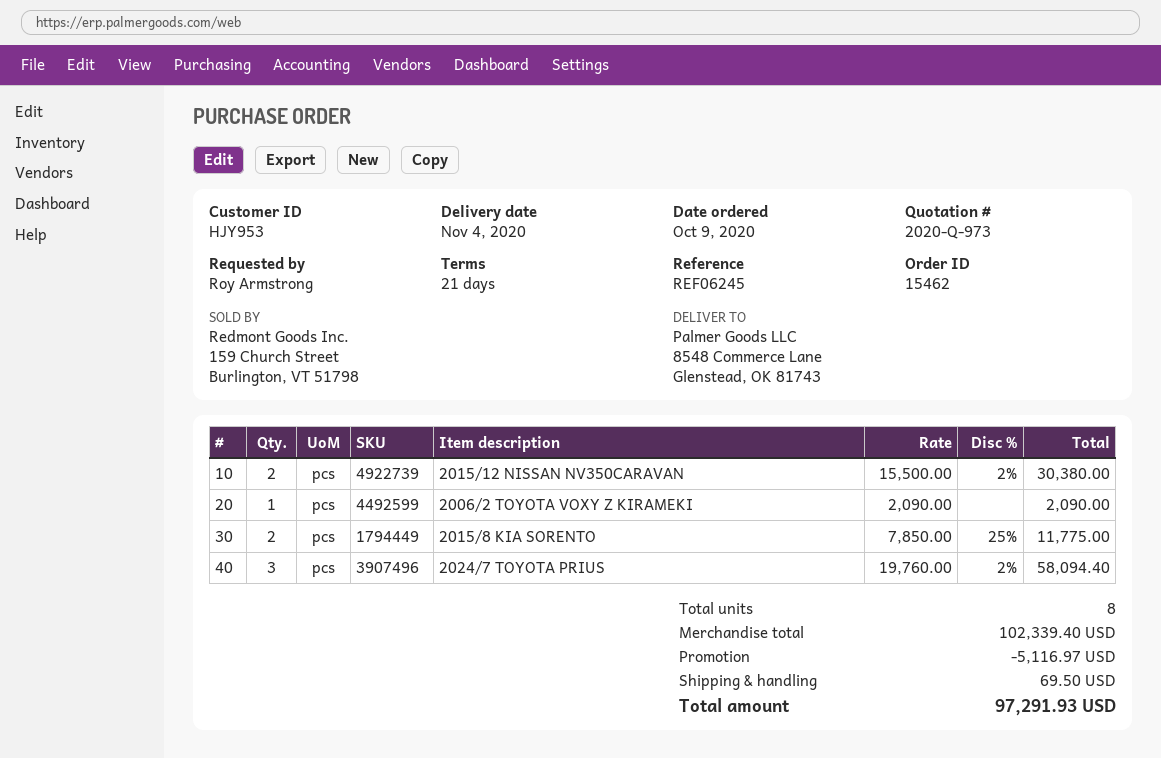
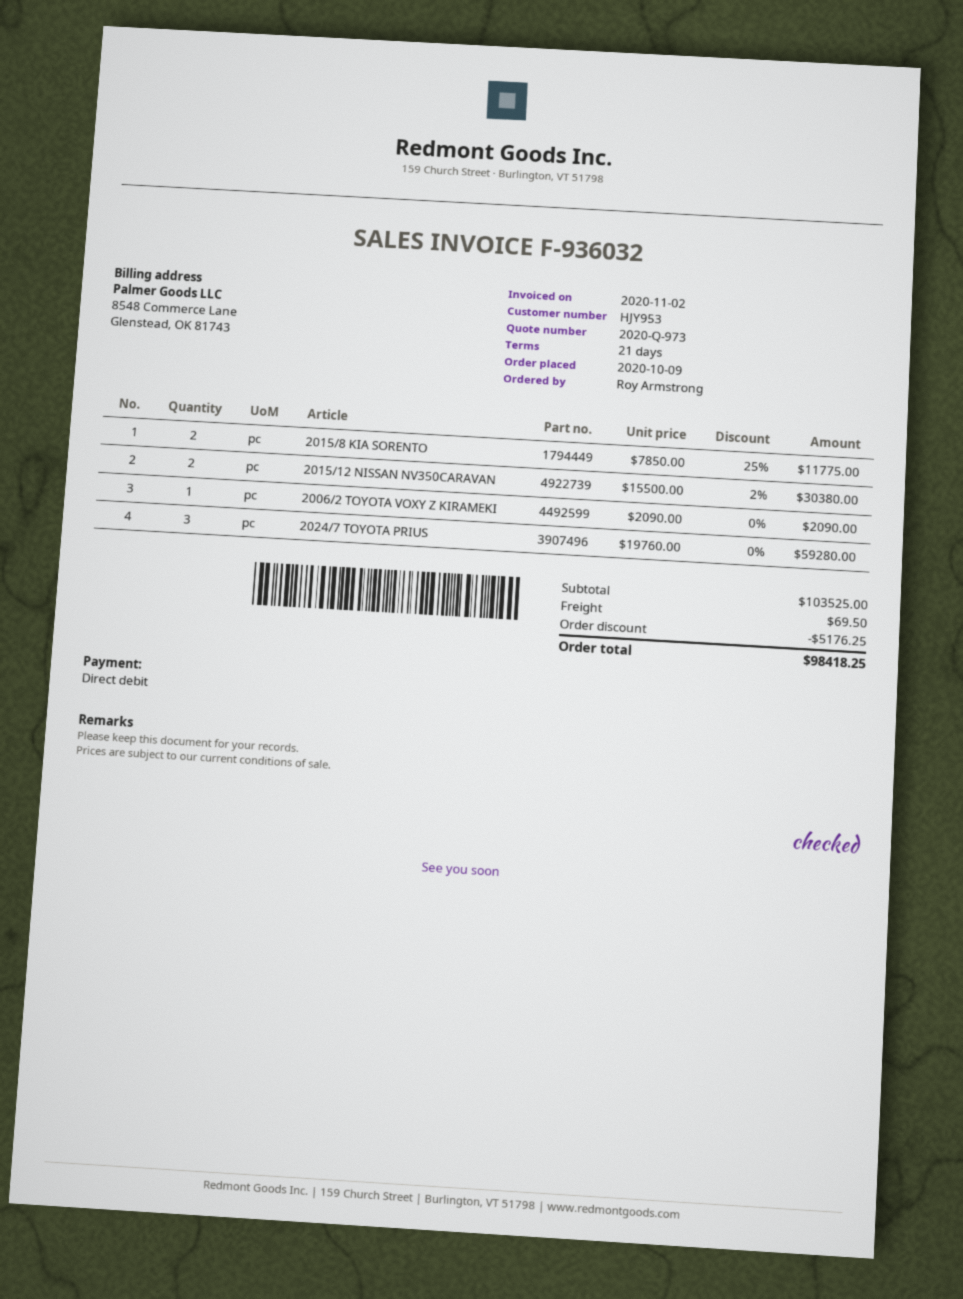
2024/7 TOYOTA PRIUS: 3 x 19760.00 - 2% = 58094.40 -> 3 x 19760.00 = 59280.00
subtotal: 102339.40 -> 103525.00
discount: 5116.97 -> 5176.25
total: 97291.93 -> 98418.25

